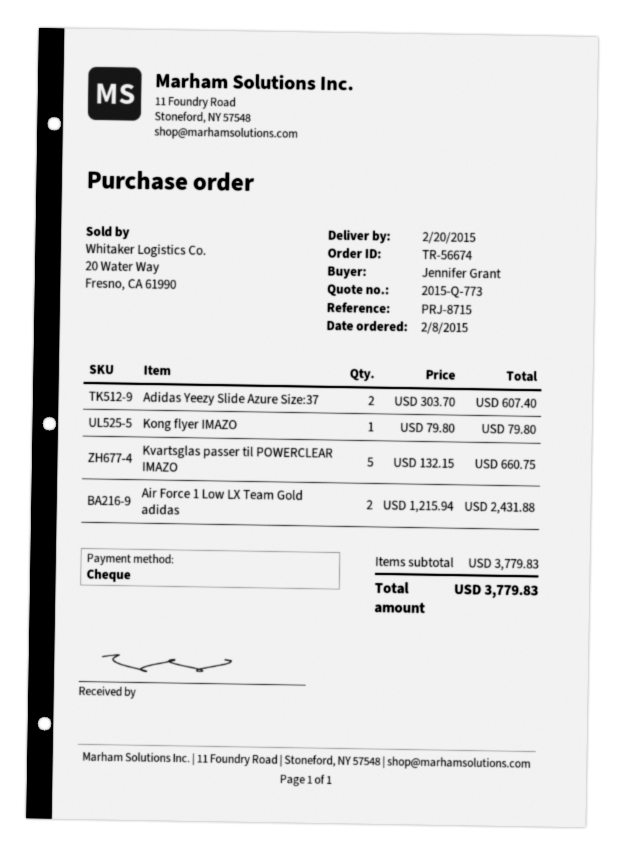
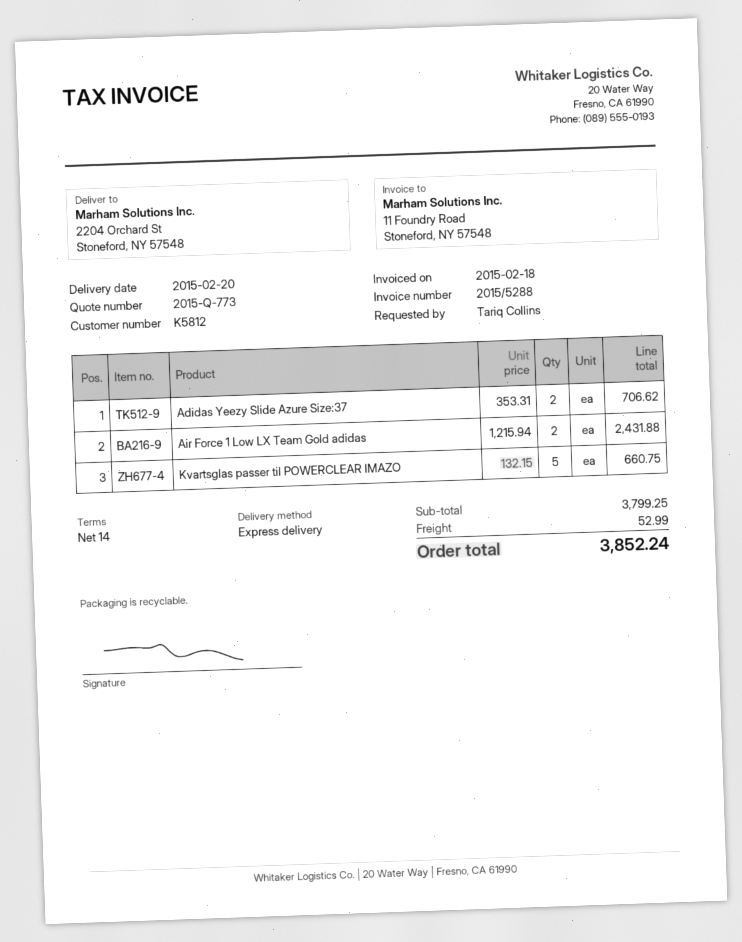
ordered by: Jennifer Grant -> Tariq Collins
Adidas Yeezy Slide Azure Size:37: 2 x 303.70 = 607.40 -> 2 x 353.31 = 706.62
Kong flyer IMAZO: 1 x 79.80 = 79.80 -> none
subtotal: 3779.83 -> 3799.25
shipping: none -> 52.99
total: 3779.83 -> 3852.24

